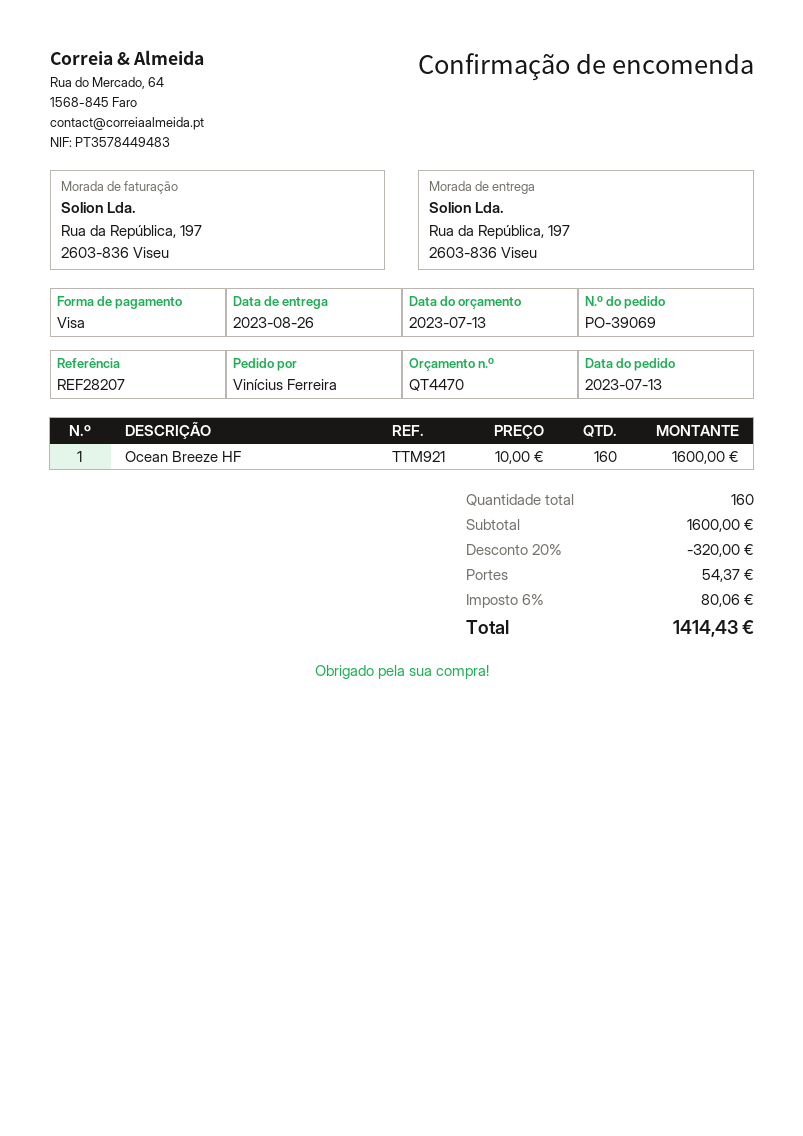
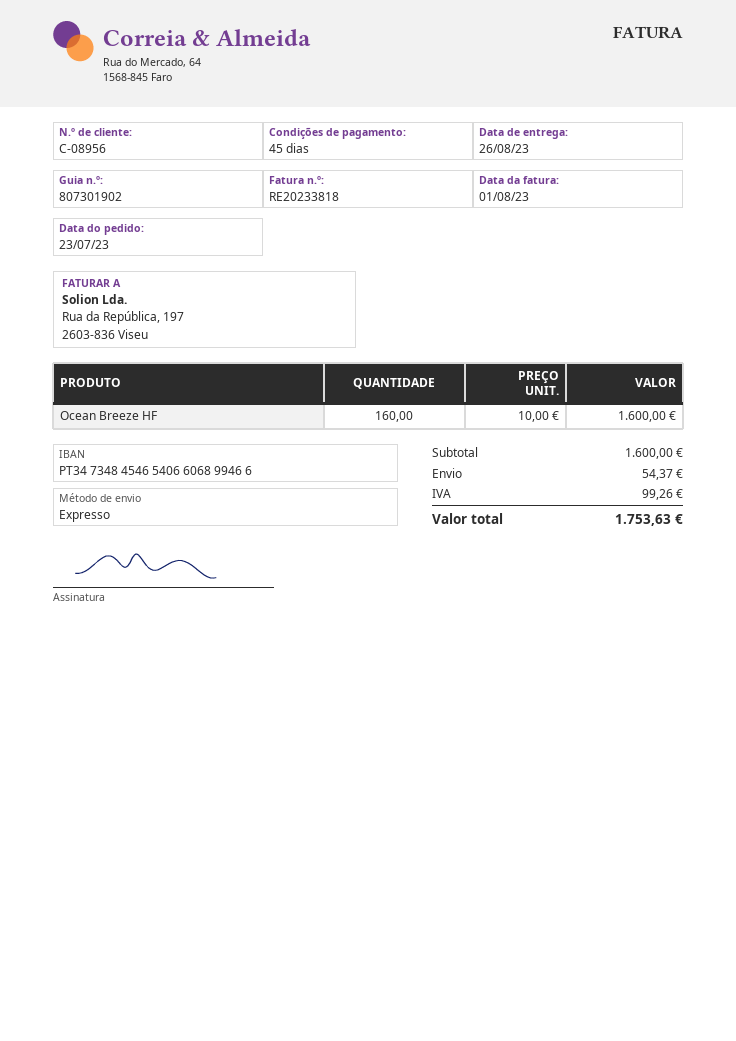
order date: 2023-07-13 -> 2023-07-23
discount: 20% = 320.00 -> none
tax: 80.06 -> 99.26
total: 1414.43 -> 1753.63

